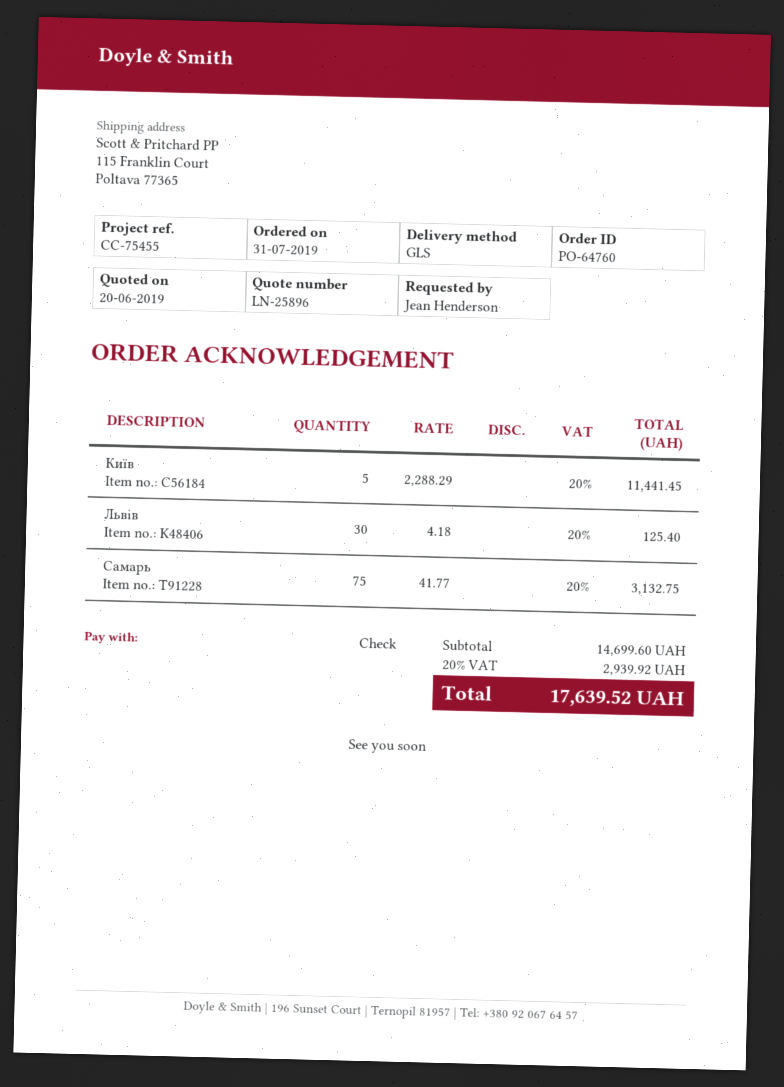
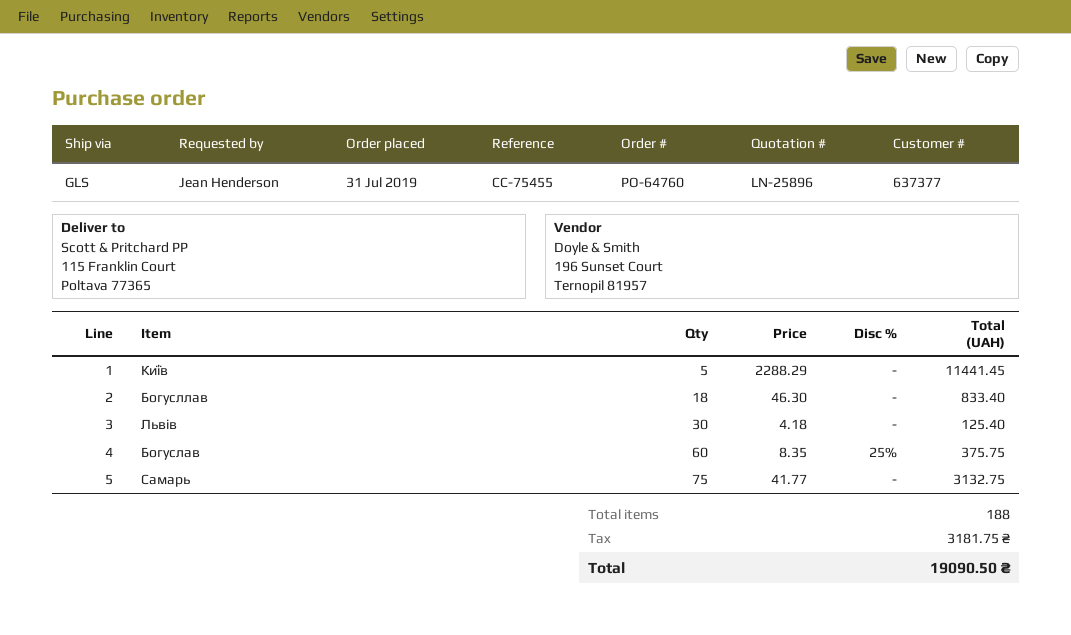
Богусллав: none -> 18 x 46.30 = 833.40
Богуслав: none -> 60 x 8.35 - 25% = 375.75
tax: 2939.92 -> 3181.75
total: 17639.52 -> 19090.50

